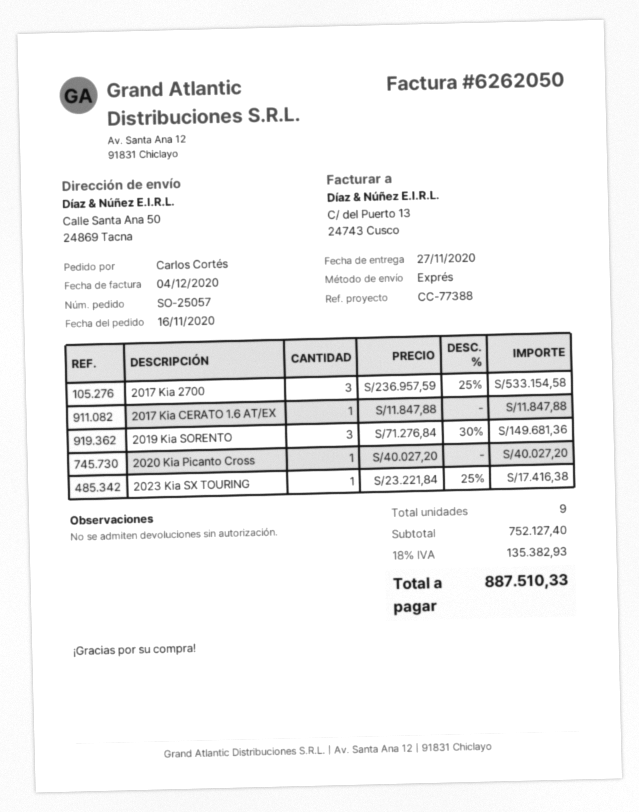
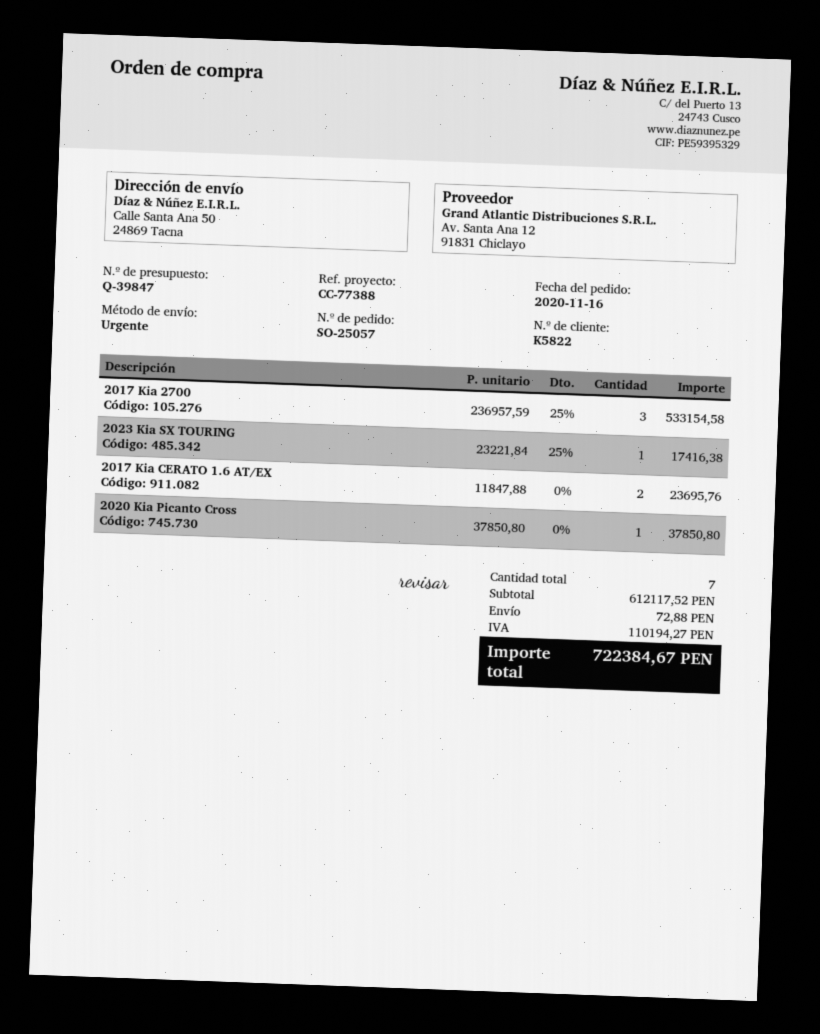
2017 Kia CERATO 1.6 AT/EX: 1 x 11847.88 = 11847.88 -> 2 x 11847.88 = 23695.76
2019 Kia SORENTO: 3 x 71276.84 - 30% = 149681.36 -> none
2020 Kia Picanto Cross: 1 x 40027.20 = 40027.20 -> 1 x 37850.80 = 37850.80
total quantity: 9 -> 7
subtotal: 752127.40 -> 612117.52
shipping: none -> 72.88
tax: 135382.93 -> 110194.27
total: 887510.33 -> 722384.67

